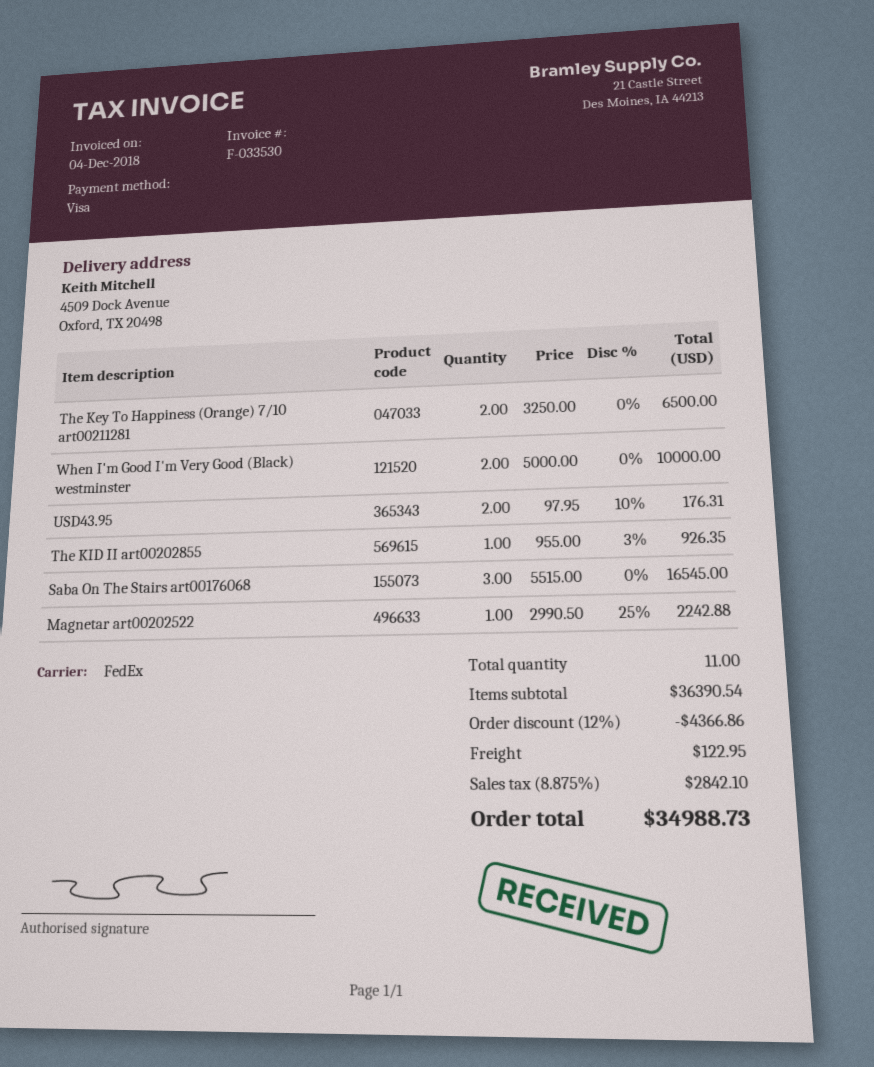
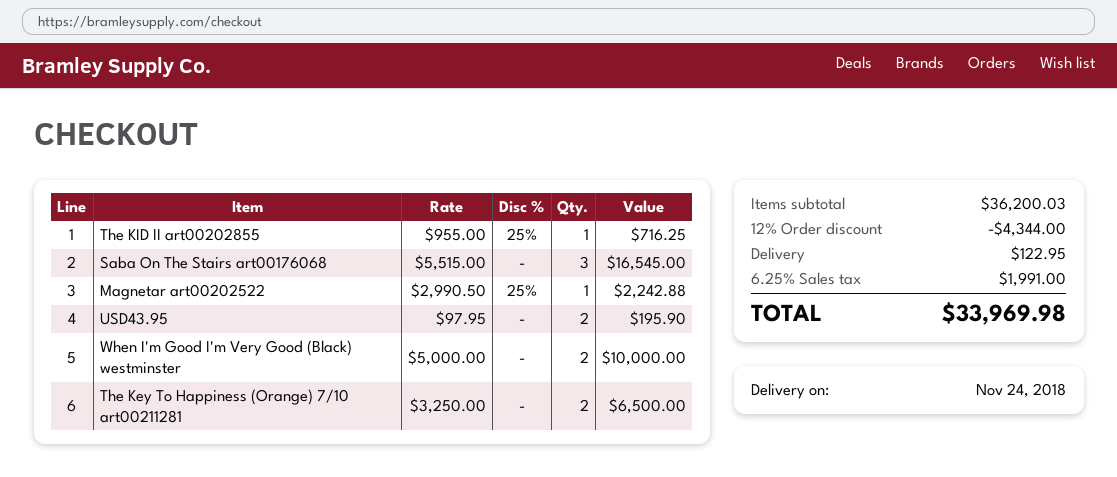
USD43.95: 2 x 97.95 - 10% = 176.31 -> 2 x 97.95 = 195.90
The KID II art00202855: 1 x 955.00 - 3% = 926.35 -> 1 x 955.00 - 25% = 716.25
subtotal: 36390.54 -> 36200.03
discount: 12% = 4366.86 -> 12% = 4344.00
tax: 8.875% = 2842.10 -> 6.25% = 1991.00
total: 34988.73 -> 33969.98

